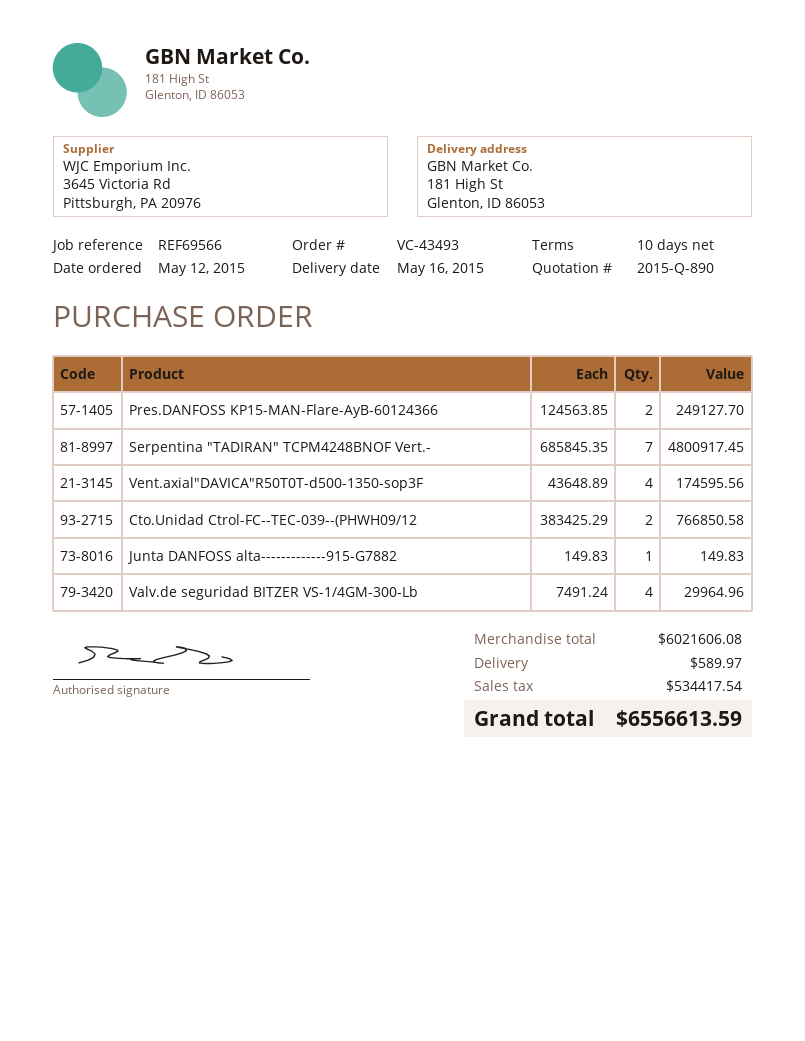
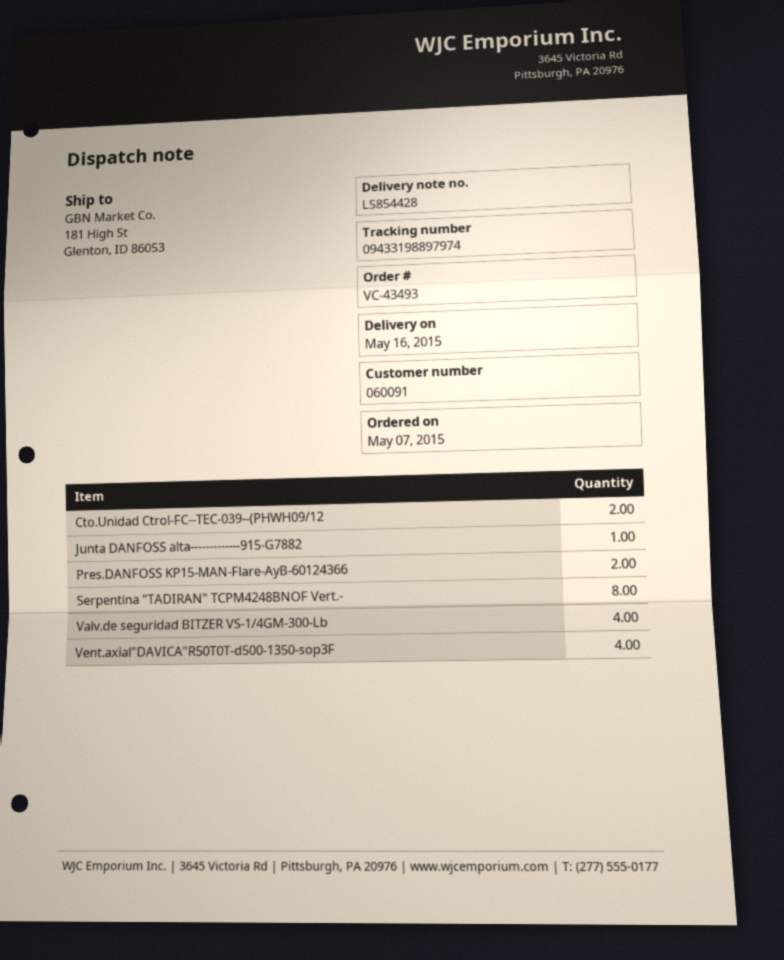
order date: 2015-05-12 -> 2015-05-07
Serpentina "TADIRAN" TCPM4248BNOF Vert.-: 7 -> 8

